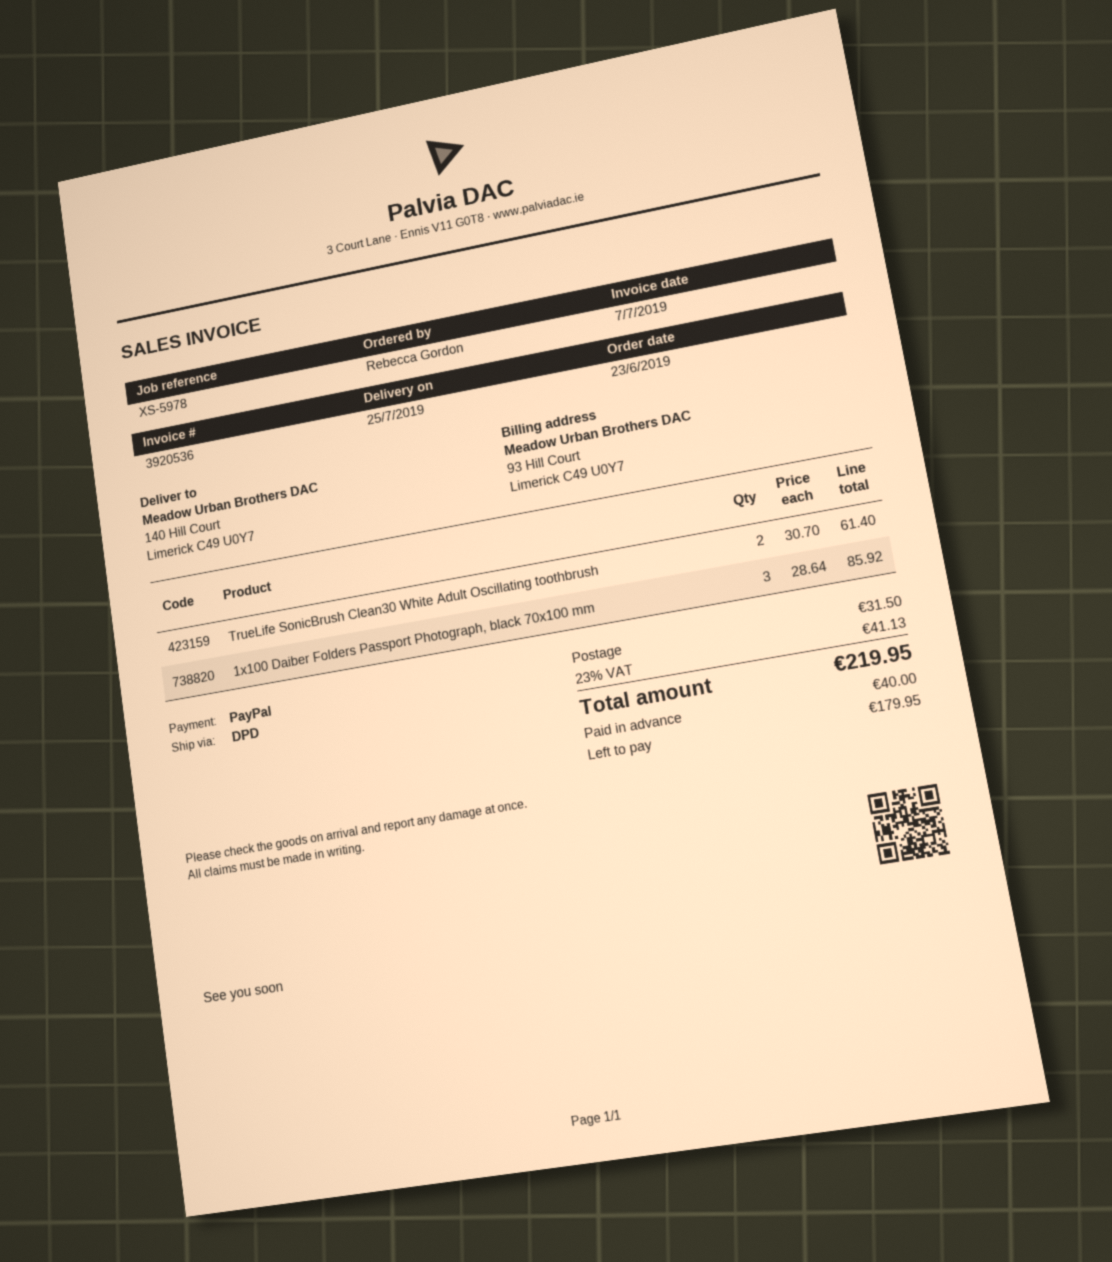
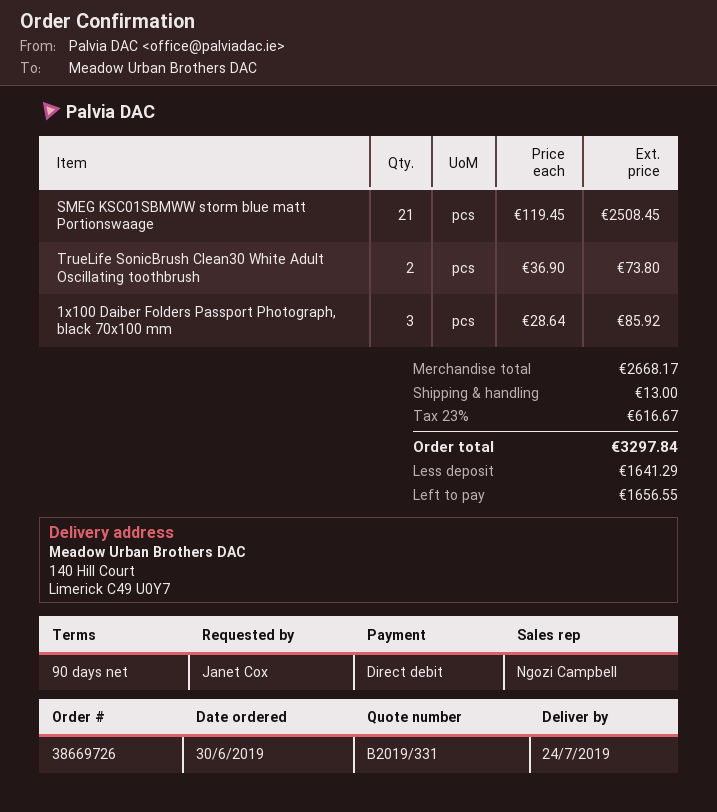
order date: 2019-06-23 -> 2019-06-30
delivery date: 2019-07-25 -> 2019-07-24
ordered by: Rebecca Gordon -> Janet Cox
payment method: PayPal -> direct debit
TrueLife SonicBrush Clean30 White Adult Oscillating toothbrush: 2 x 30.70 = 61.40 -> 2 x 36.90 = 73.80
SMEG KSC01SBMWW storm blue matt Portionswaage: none -> 21 x 119.45 = 2508.45
shipping: 31.50 -> 13.00
tax: 23% = 41.13 -> 23% = 616.67
total: 219.95 -> 3297.84
deposit: 40.00 -> 1641.29
balance: 179.95 -> 1656.55

